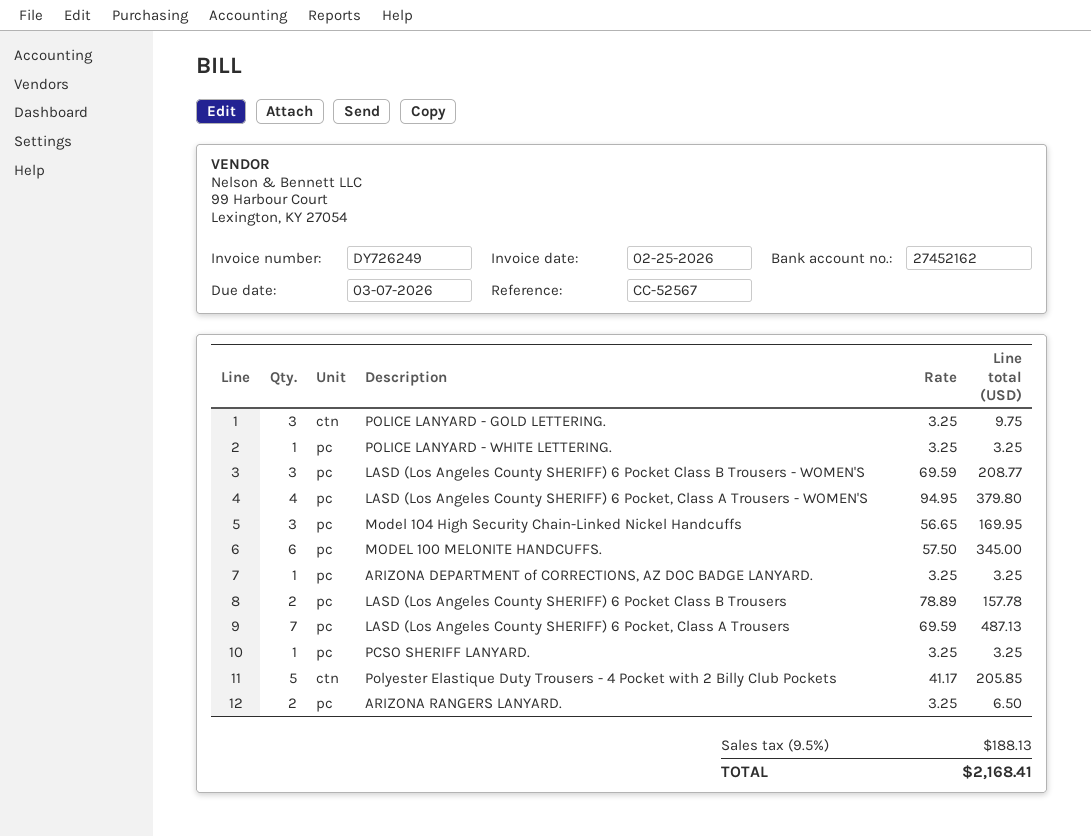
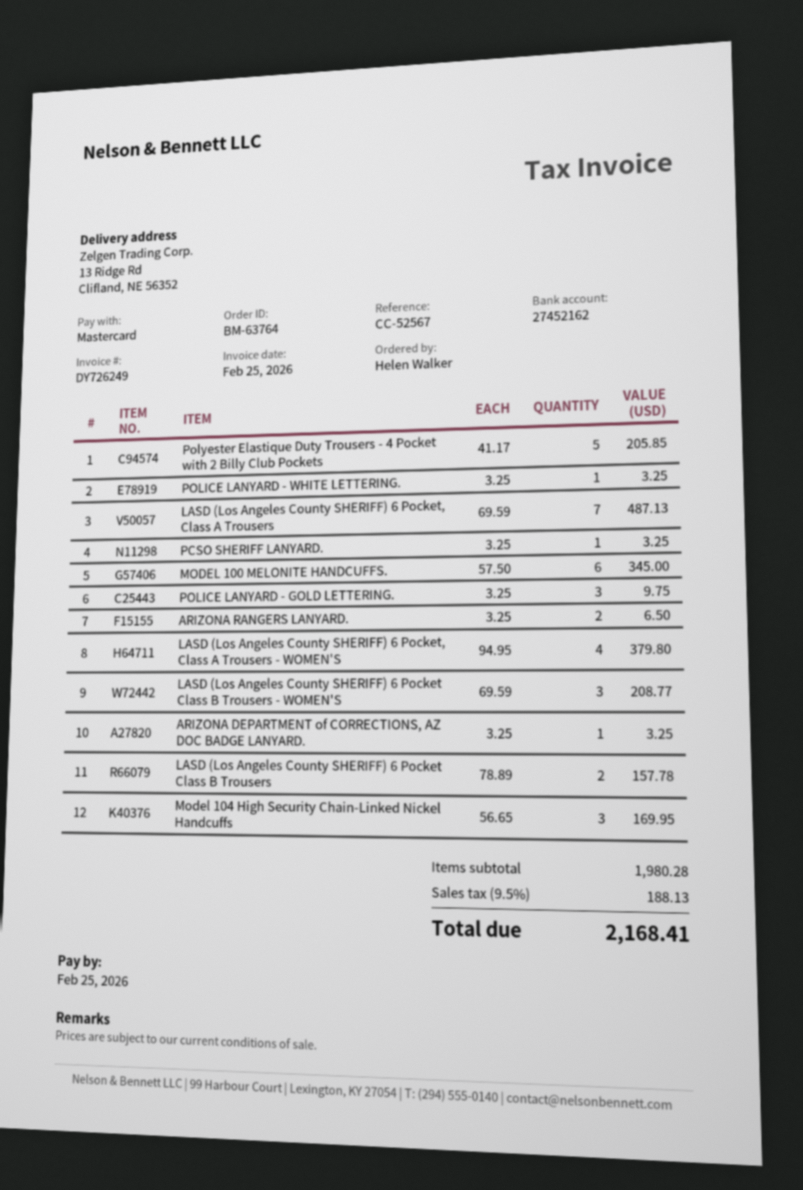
due date: 2026-03-07 -> 2026-02-25

